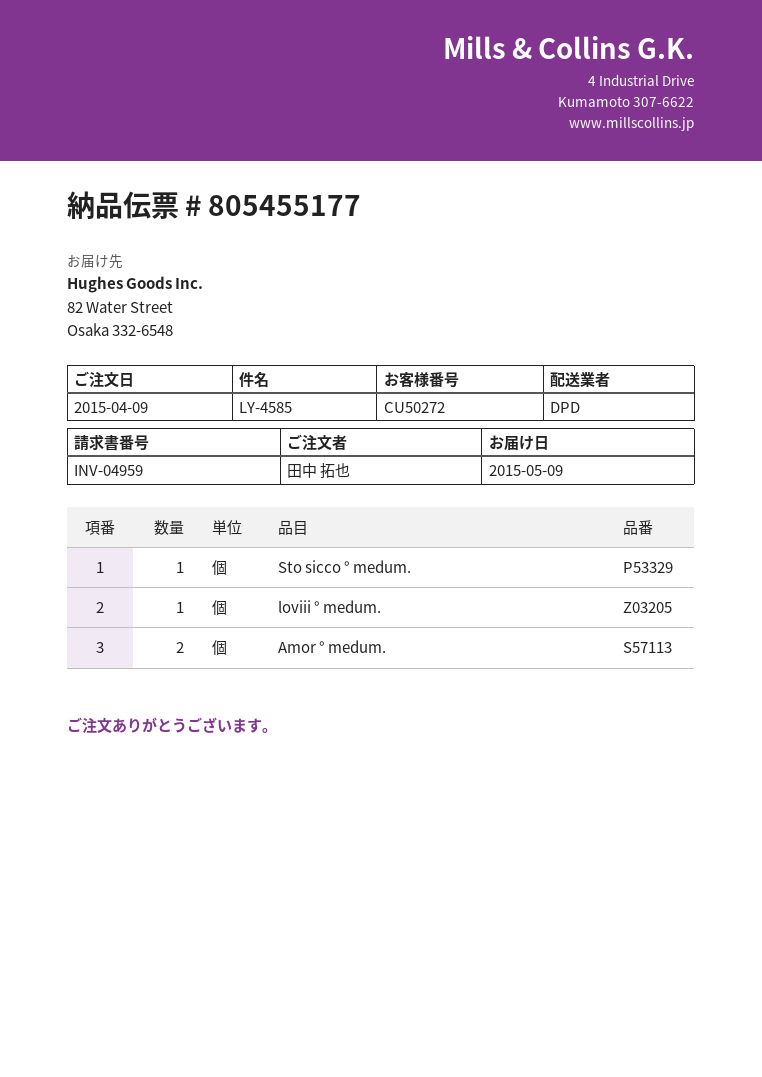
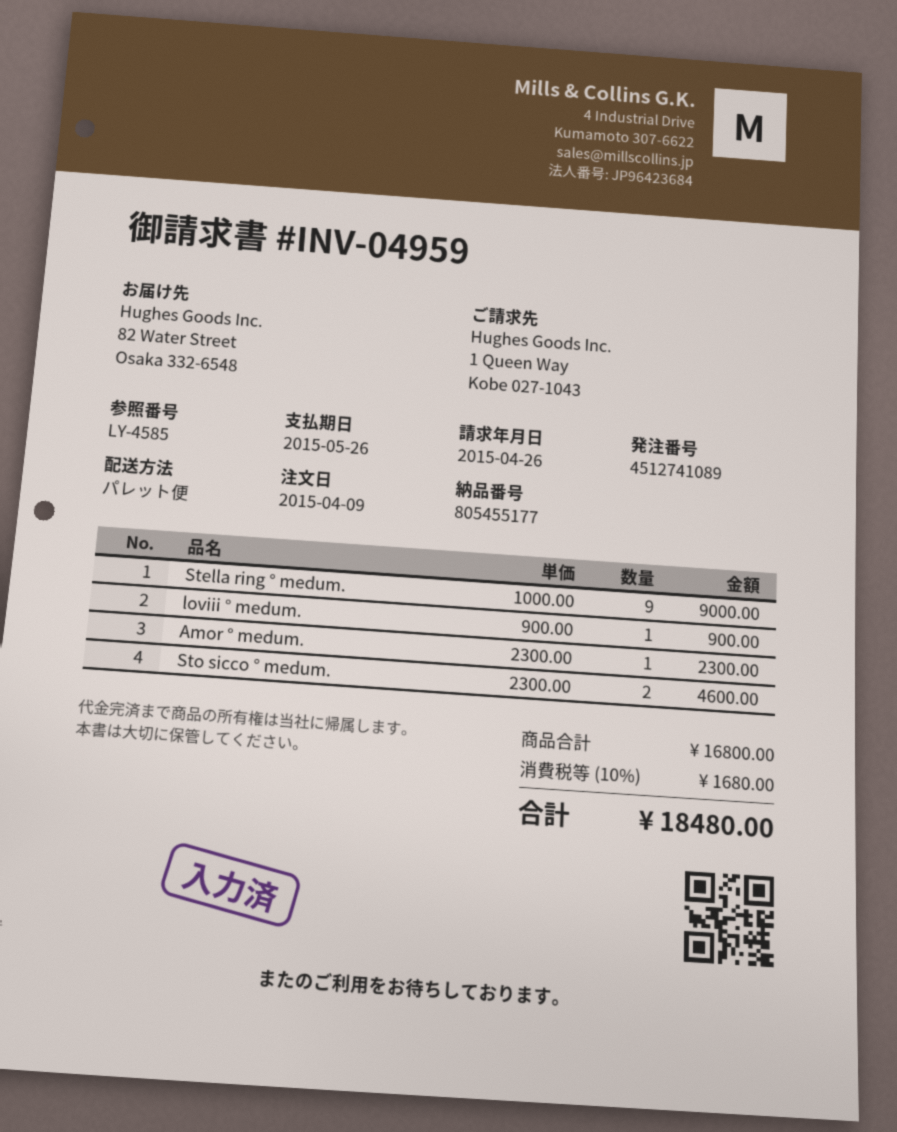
shipping method: DPD -> pallet freight
Sto sicco ° medum.: 1 -> 2
Amor ° medum.: 2 -> 1
Stella ring ° medum.: none -> 9

